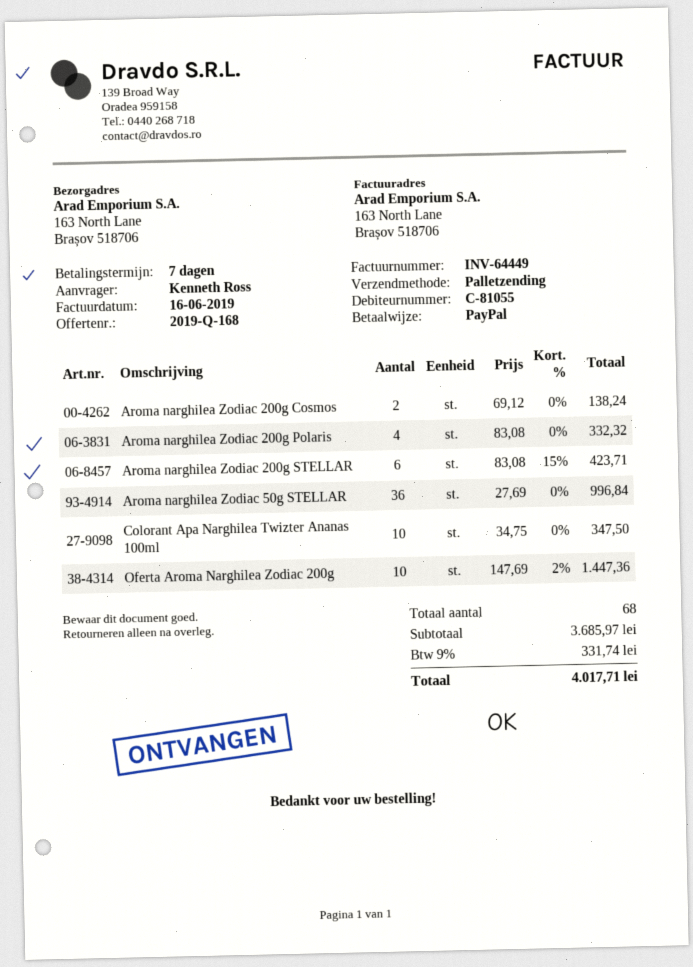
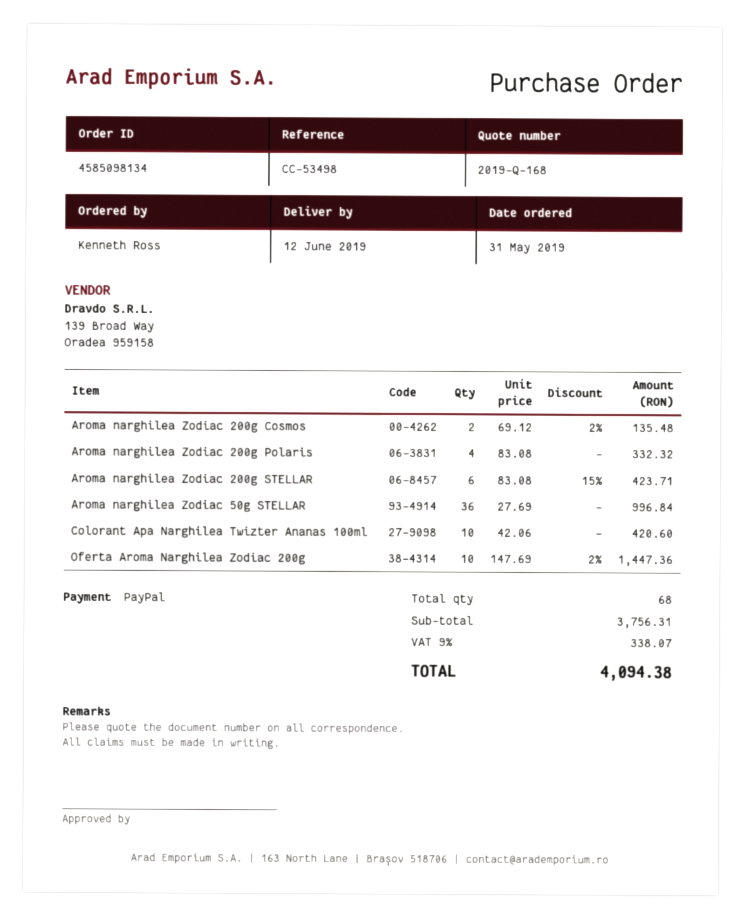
Aroma narghilea Zodiac 200g Cosmos: 2 x 69.12 = 138.24 -> 2 x 69.12 - 2% = 135.48
Colorant Apa Narghilea Twizter Ananas 100ml: 10 x 34.75 = 347.50 -> 10 x 42.06 = 420.60
subtotal: 3685.97 -> 3756.31
tax: 9% = 331.74 -> 9% = 338.07
total: 4017.71 -> 4094.38

